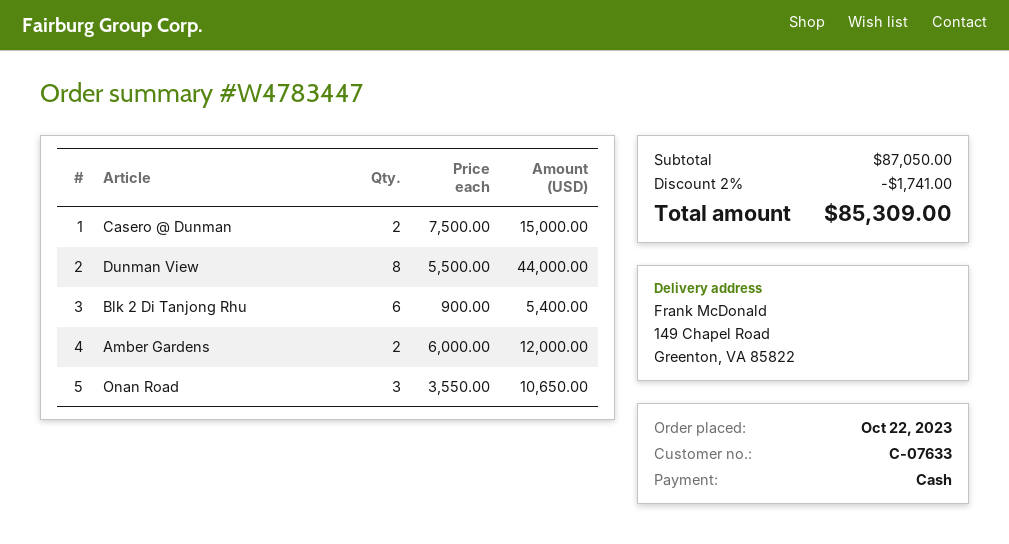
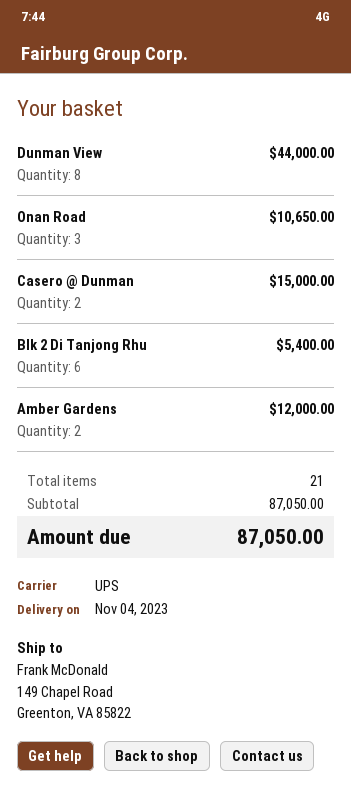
discount: 2% = 1741.00 -> none
total: 85309.00 -> 87050.00

